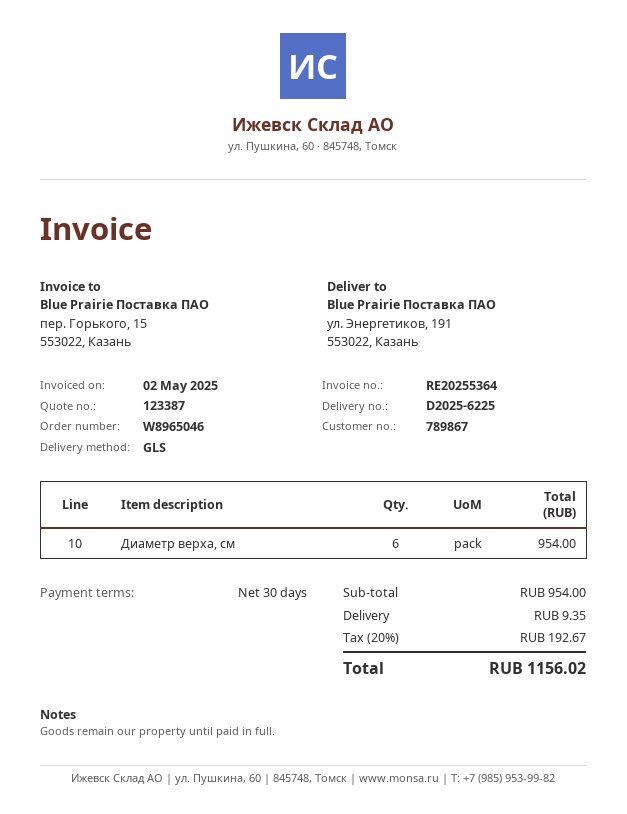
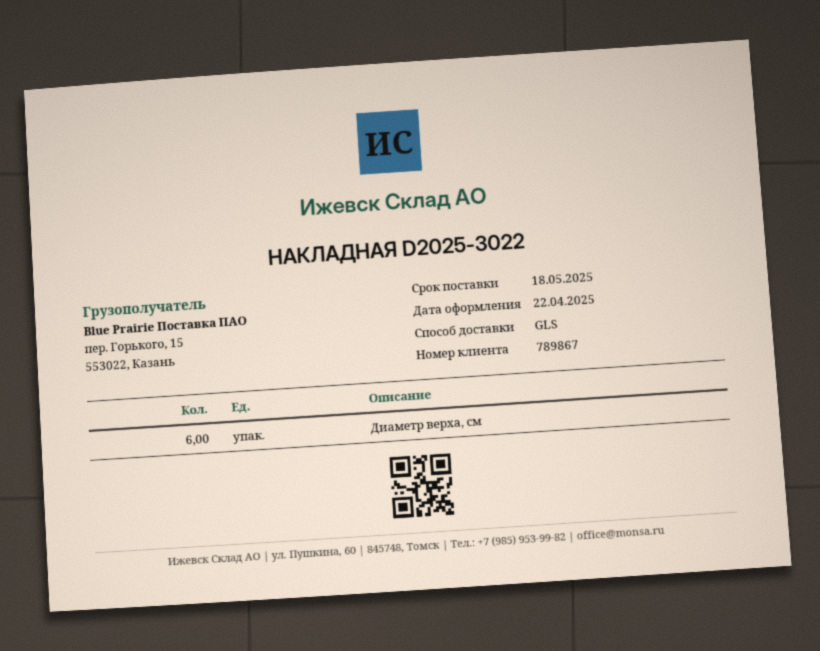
delivery note number: D2025-6225 -> D2025-3022
ship to: ул. Энергетиков, 191, 553022, Казань -> пер. Горького, 15, 553022, Казань

